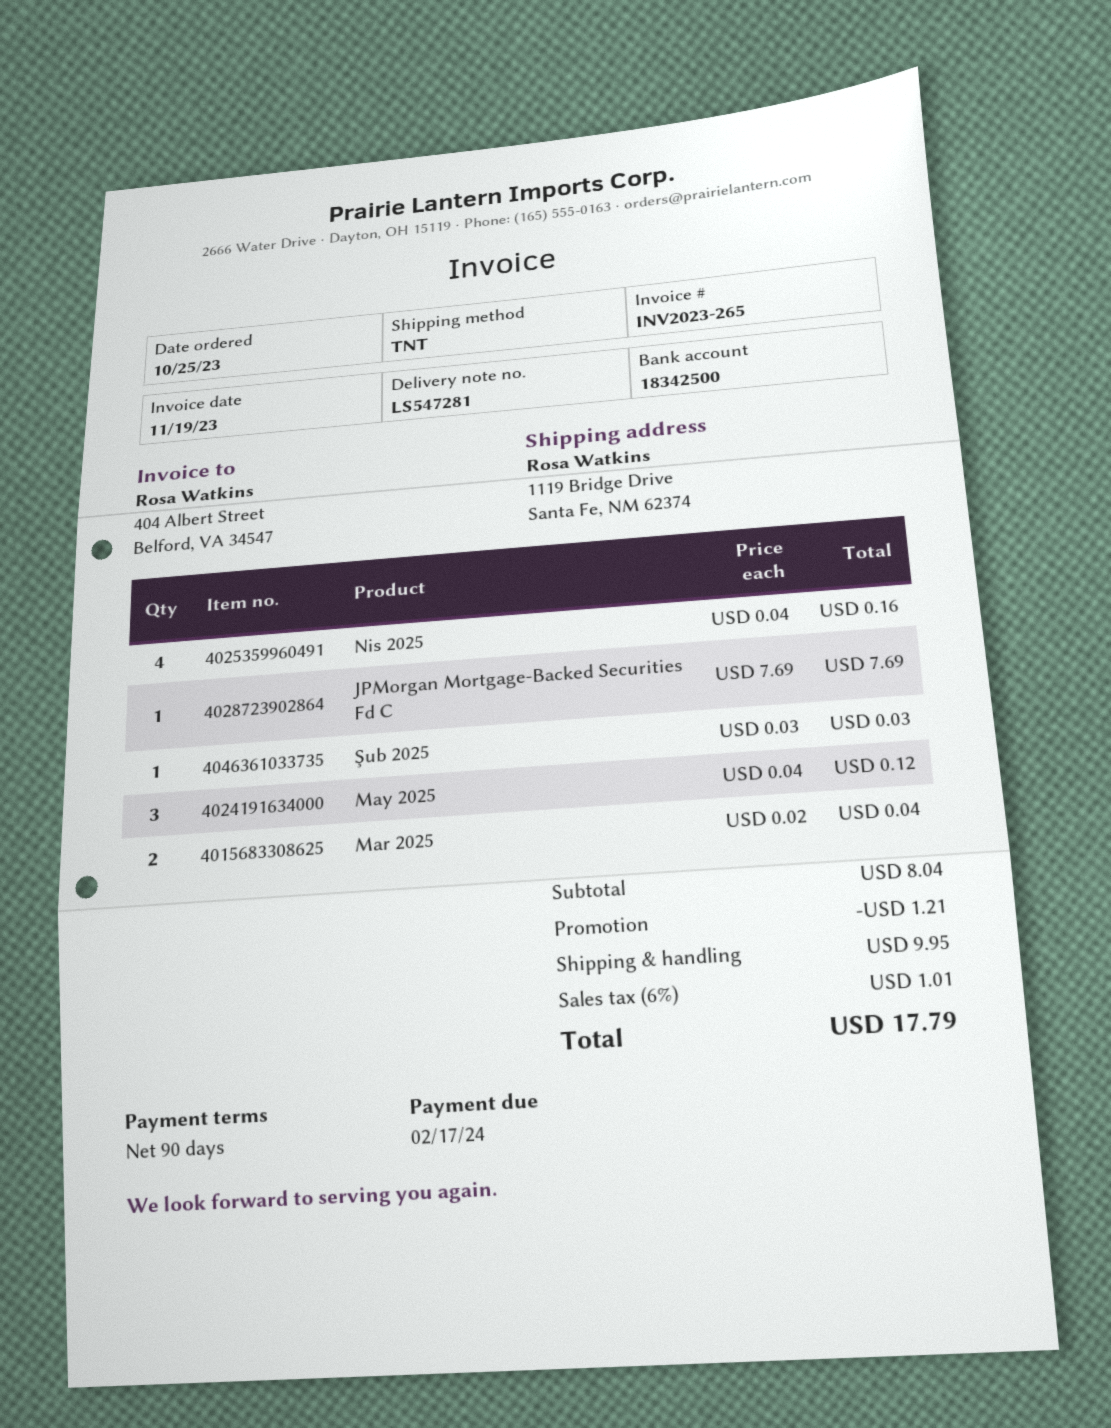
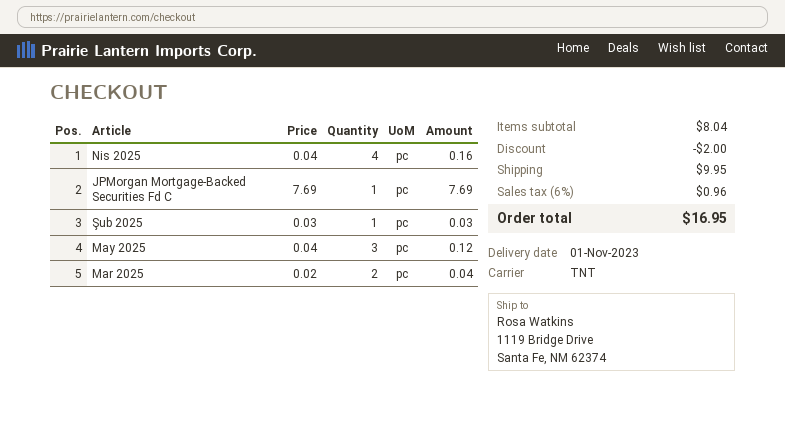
discount: 1.21 -> 2.00
tax: 6% = 1.01 -> 6% = 0.96
total: 17.79 -> 16.95

